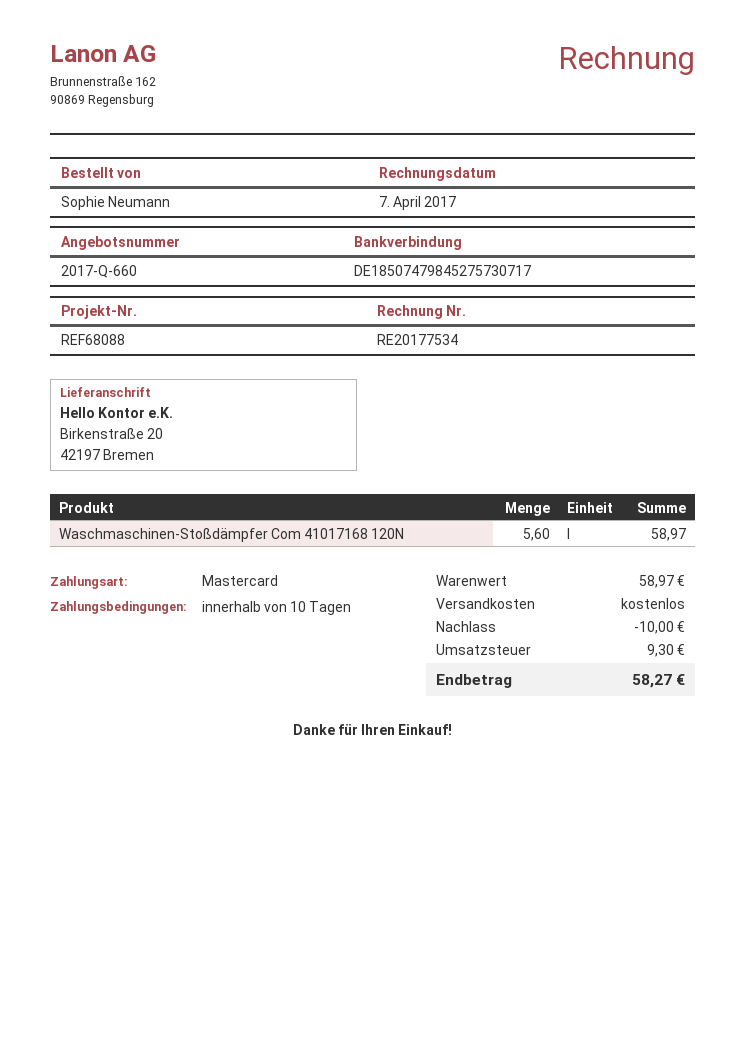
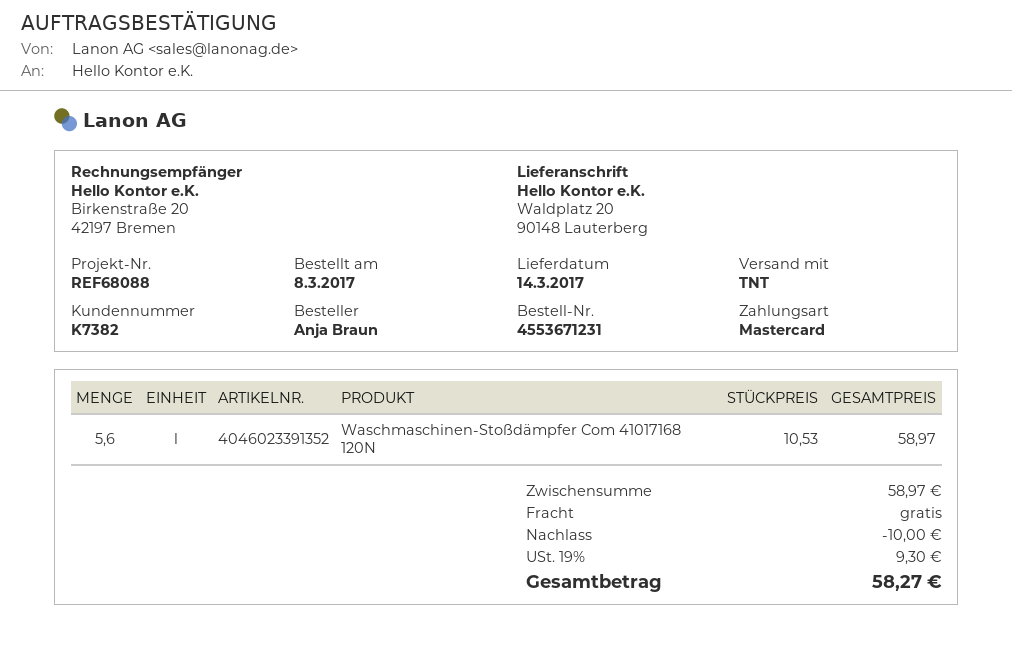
ordered by: Sophie Neumann -> Anja Braun
ship to: Birkenstraße 20, 42197 Bremen -> Waldplatz 20, 90148 Lauterberg

